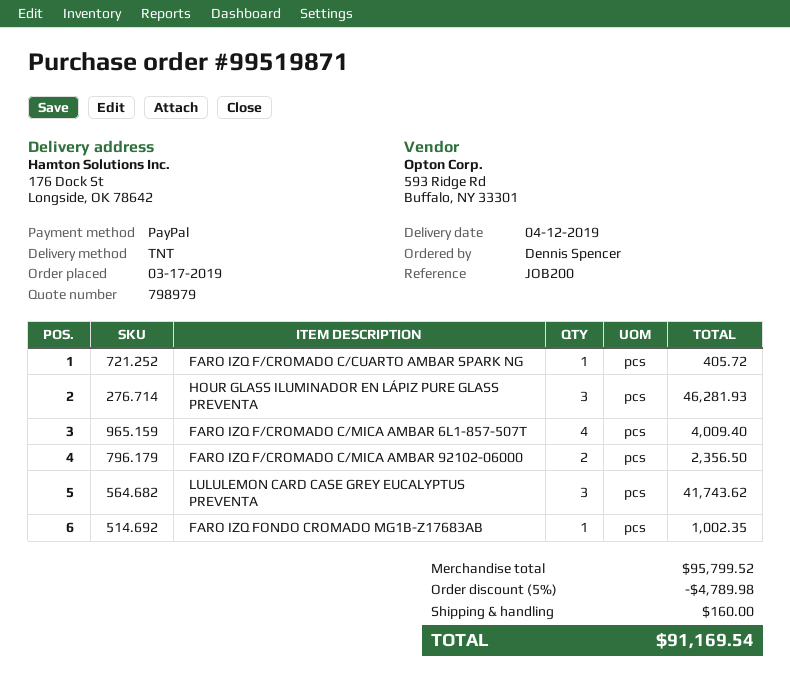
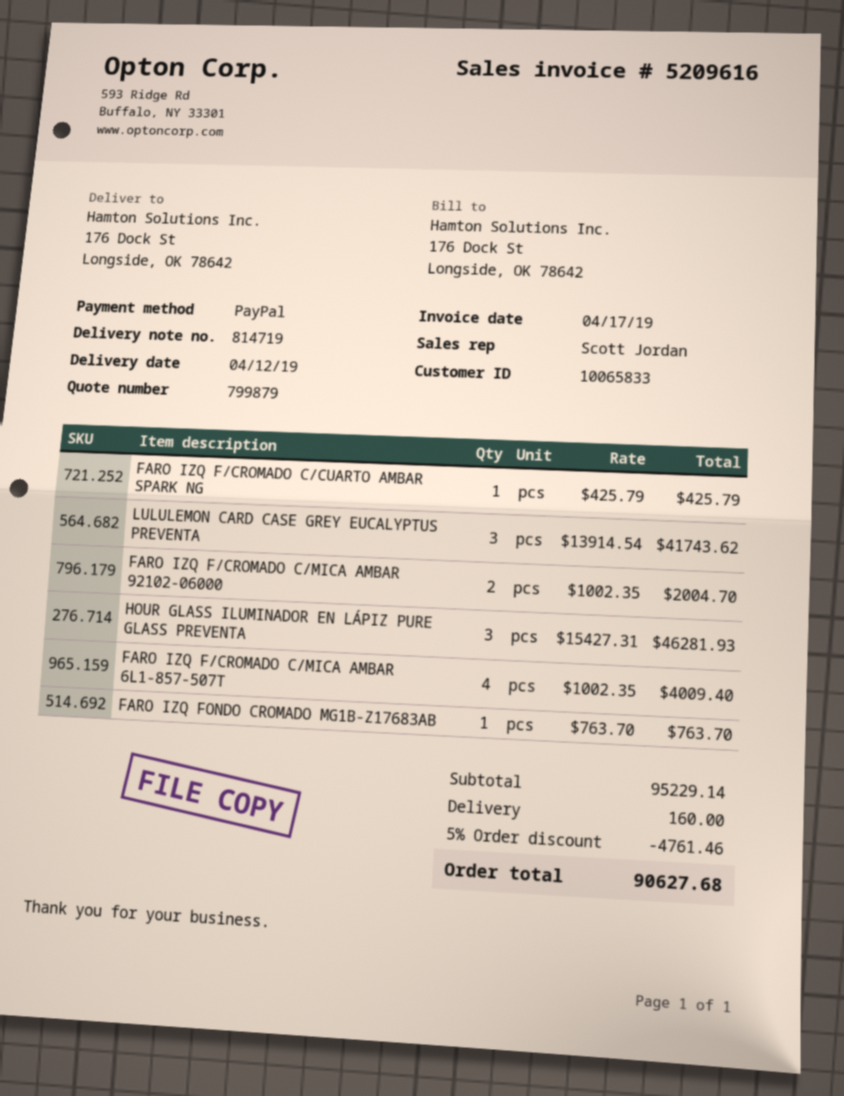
quote number: 798979 -> 799879
FARO IZQ F/CROMADO C/CUARTO AMBAR SPARK NG: 1 for 405.72 -> 1 for 425.79
FARO IZQ F/CROMADO C/MICA AMBAR 92102-06000: 2 for 2356.50 -> 2 for 2004.70
FARO IZQ FONDO CROMADO MG1B-Z17683AB: 1 for 1002.35 -> 1 for 763.70
subtotal: 95799.52 -> 95229.14
discount: 5% = 4789.98 -> 5% = 4761.46
total: 91169.54 -> 90627.68

